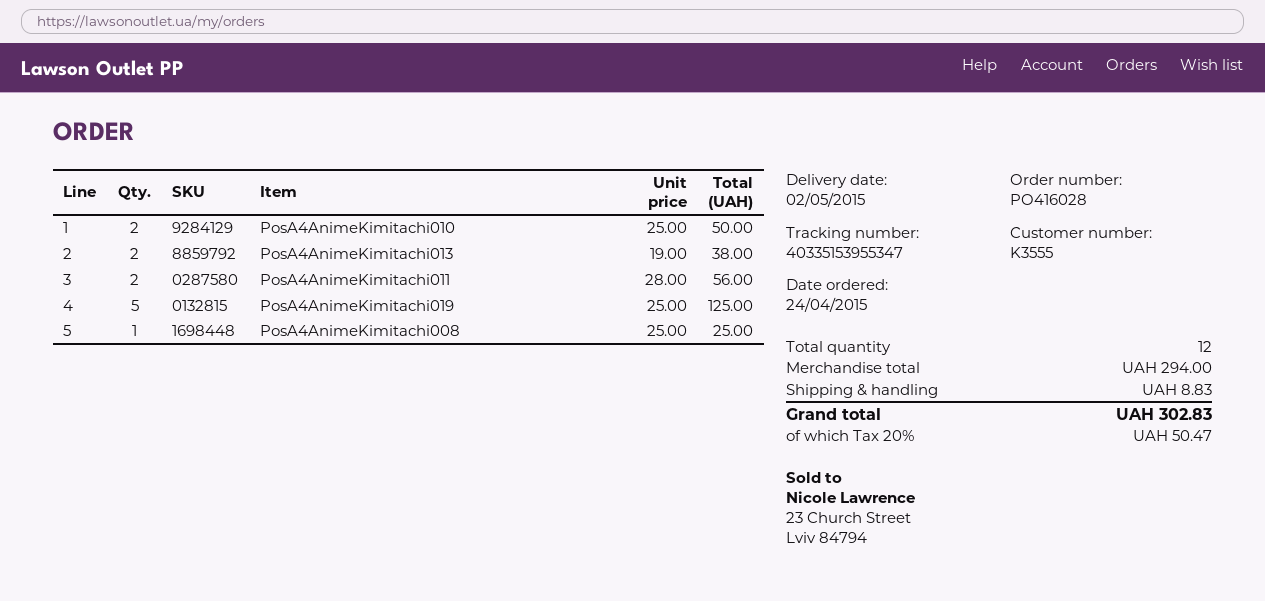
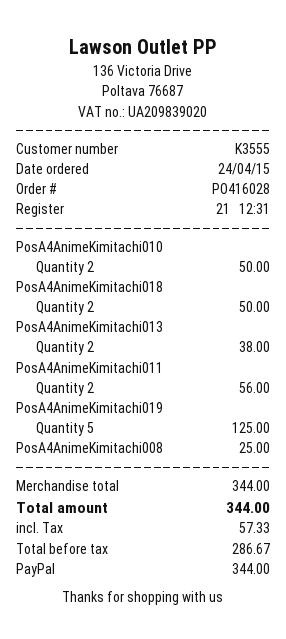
PosA4AnimeKimitachi018: none -> 2 for 50.00
subtotal: 294.00 -> 344.00
shipping: 8.83 -> none
tax: 50.47 -> 57.33
total: 302.83 -> 344.00

